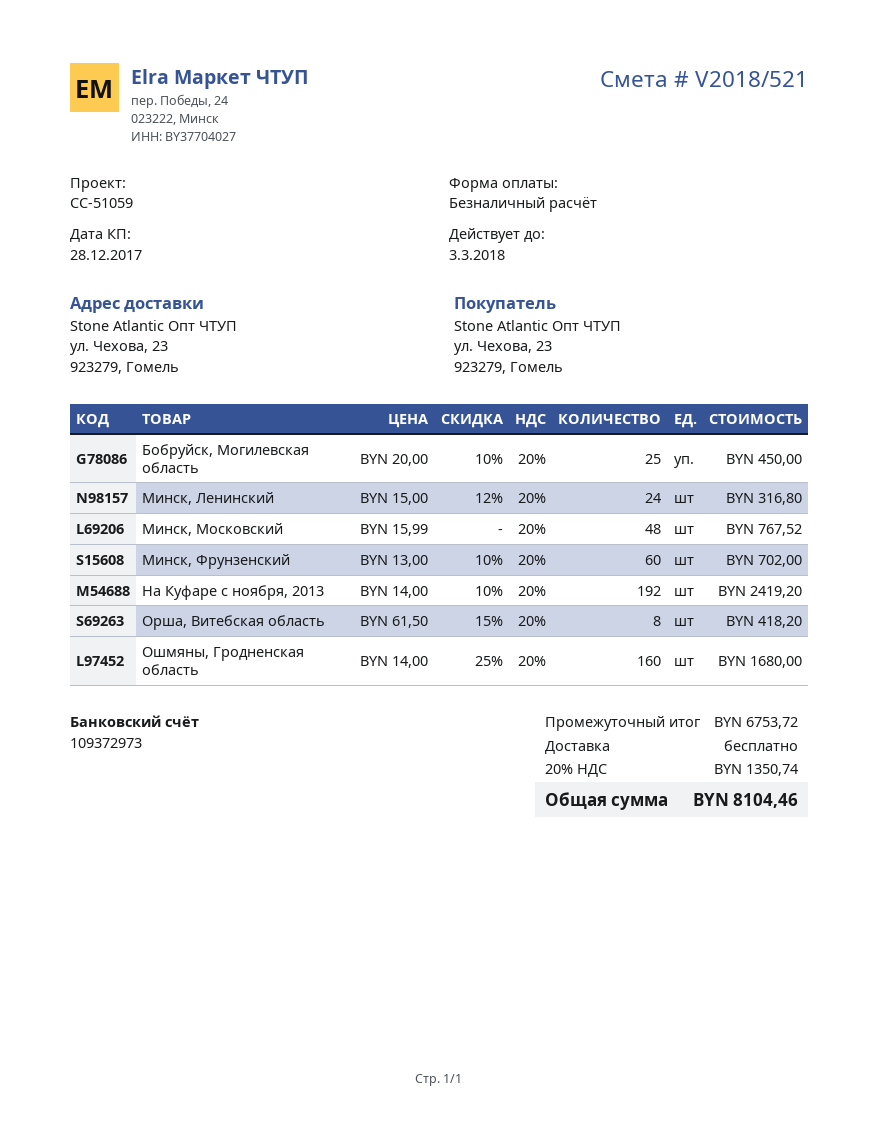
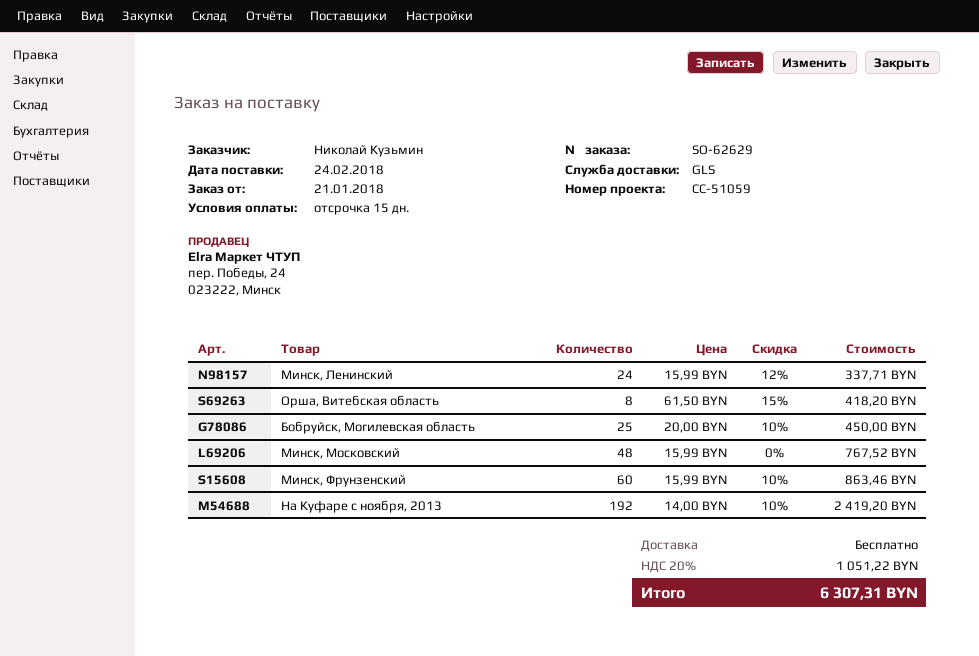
Минск, Ленинский: 24 x 15.00 - 12% = 316.80 -> 24 x 15.99 - 12% = 337.71
Минск, Фрунзенский: 60 x 13.00 - 10% = 702.00 -> 60 x 15.99 - 10% = 863.46
Ошмяны, Гродненская область: 160 x 14.00 - 25% = 1680.00 -> none
tax: 20% = 1350.74 -> 20% = 1051.22
total: 8104.46 -> 6307.31

